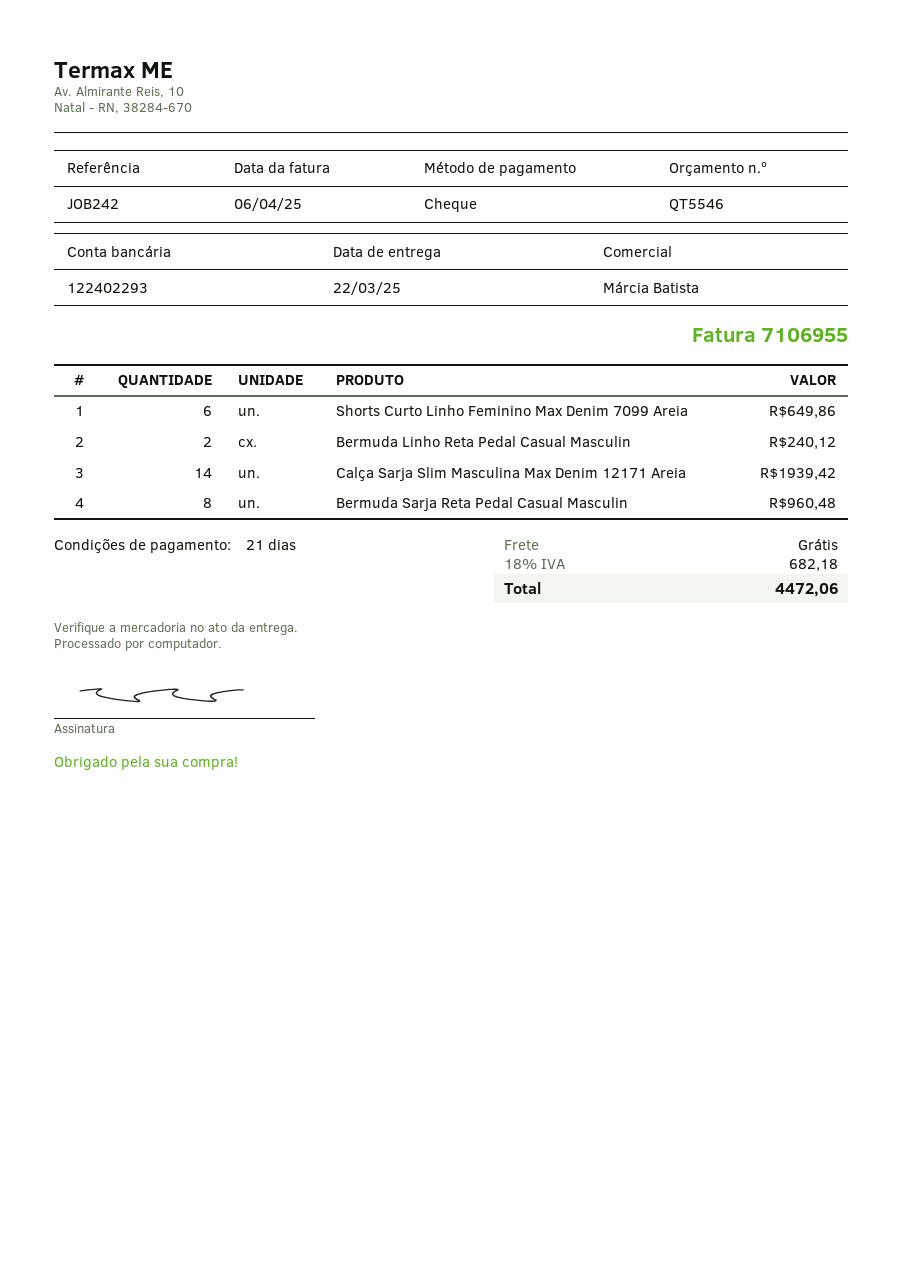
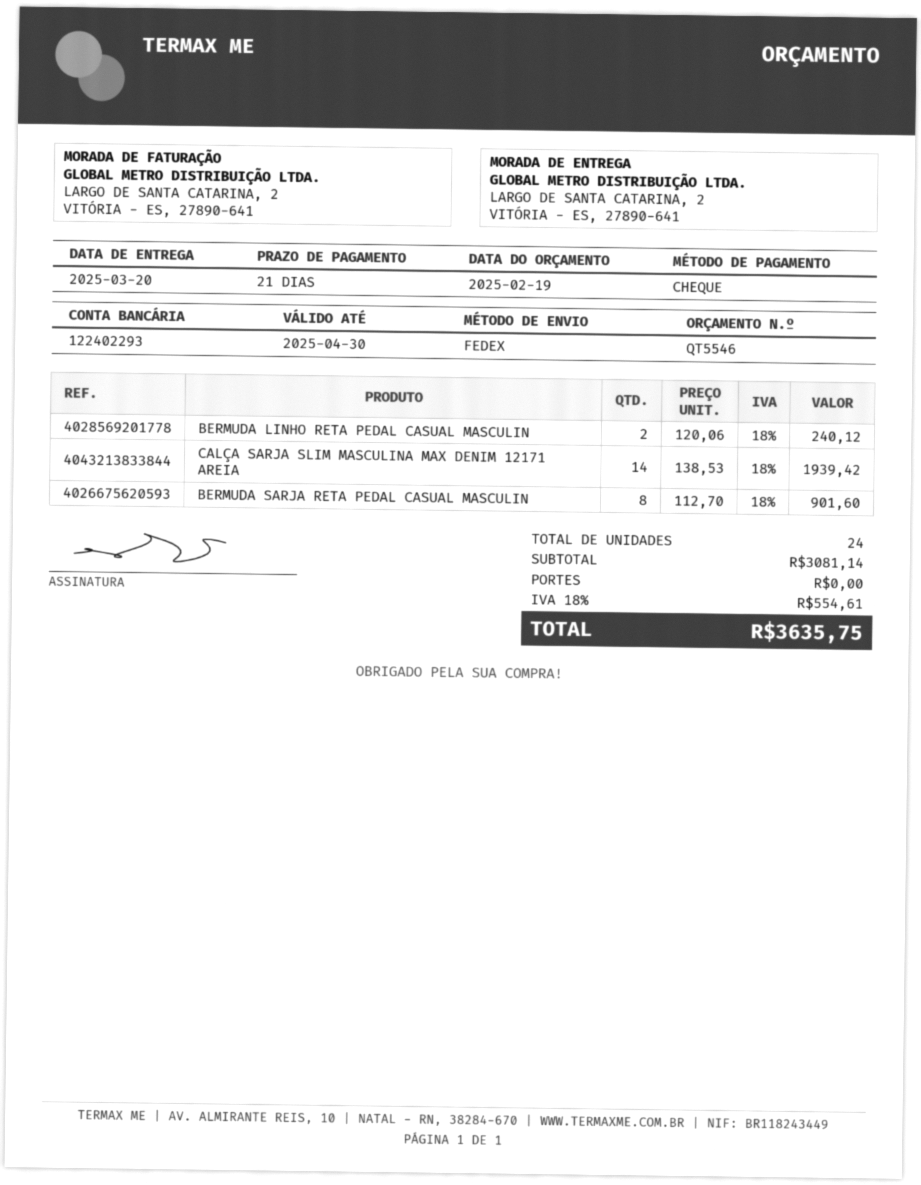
delivery date: 2025-03-22 -> 2025-03-20
Shorts Curto Linho Feminino Max Denim 7099 Areia: 6 for 649.86 -> none
Bermuda Sarja Reta Pedal Casual Masculin: 8 for 960.48 -> 8 for 901.60
tax: 18% = 682.18 -> 18% = 554.61
total: 4472.06 -> 3635.75

